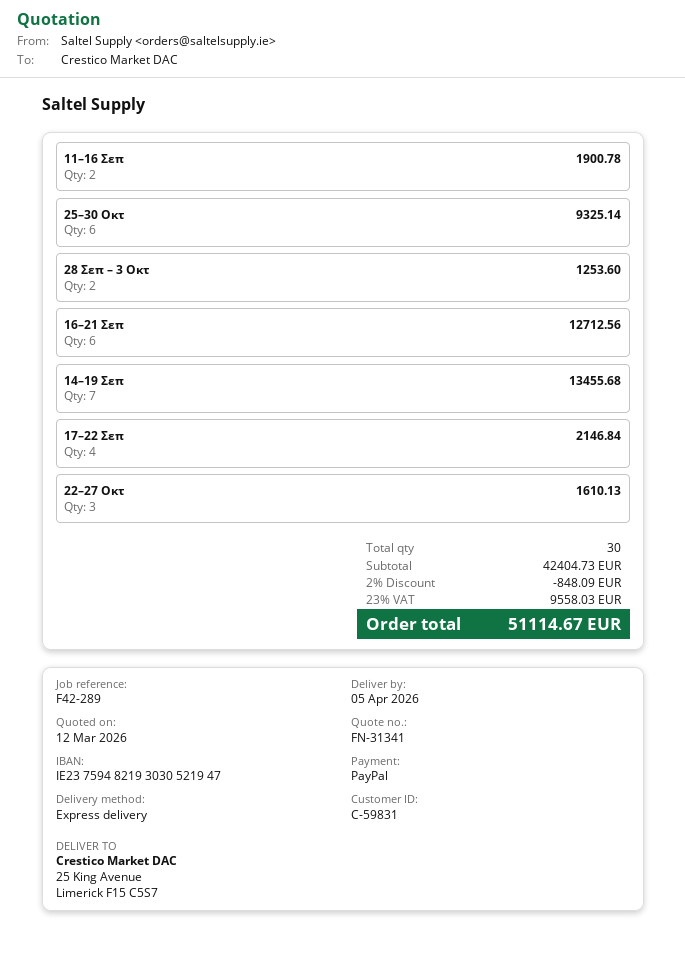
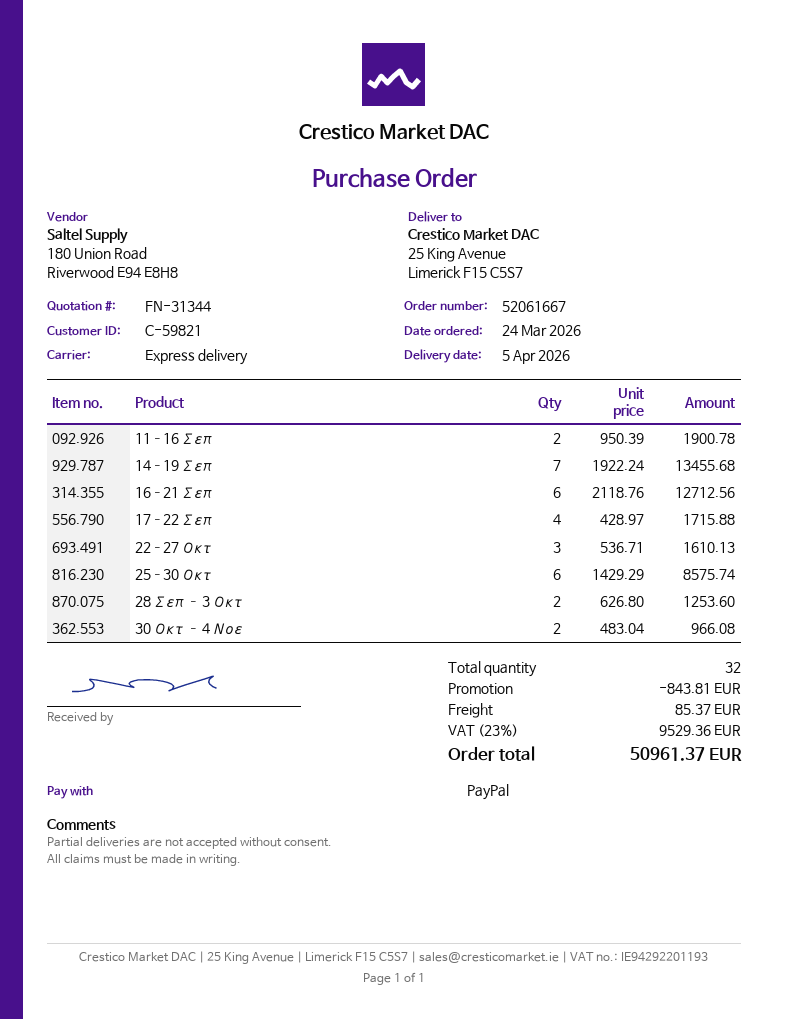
quote number: FN-31341 -> FN-31344
customer number: C-59831 -> C-59821
25–30 Οκτ: 6 for 9325.14 -> 6 for 8575.74
17–22 Σεπ: 4 for 2146.84 -> 4 for 1715.88
30 Οκτ – 4 Νοε: none -> 2 for 966.08
total quantity: 30 -> 32
discount: 848.09 -> 843.81
shipping: none -> 85.37
tax: 23% = 9558.03 -> 23% = 9529.36
total: 51114.67 -> 50961.37

